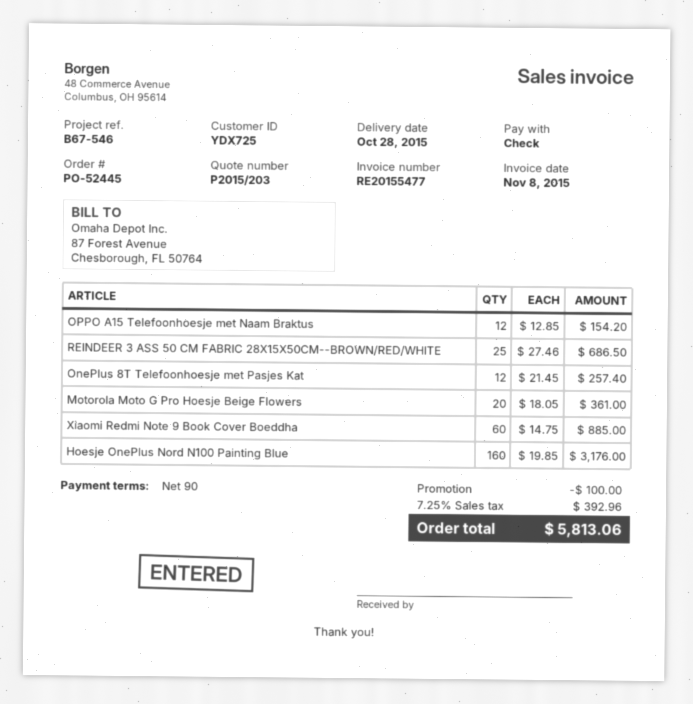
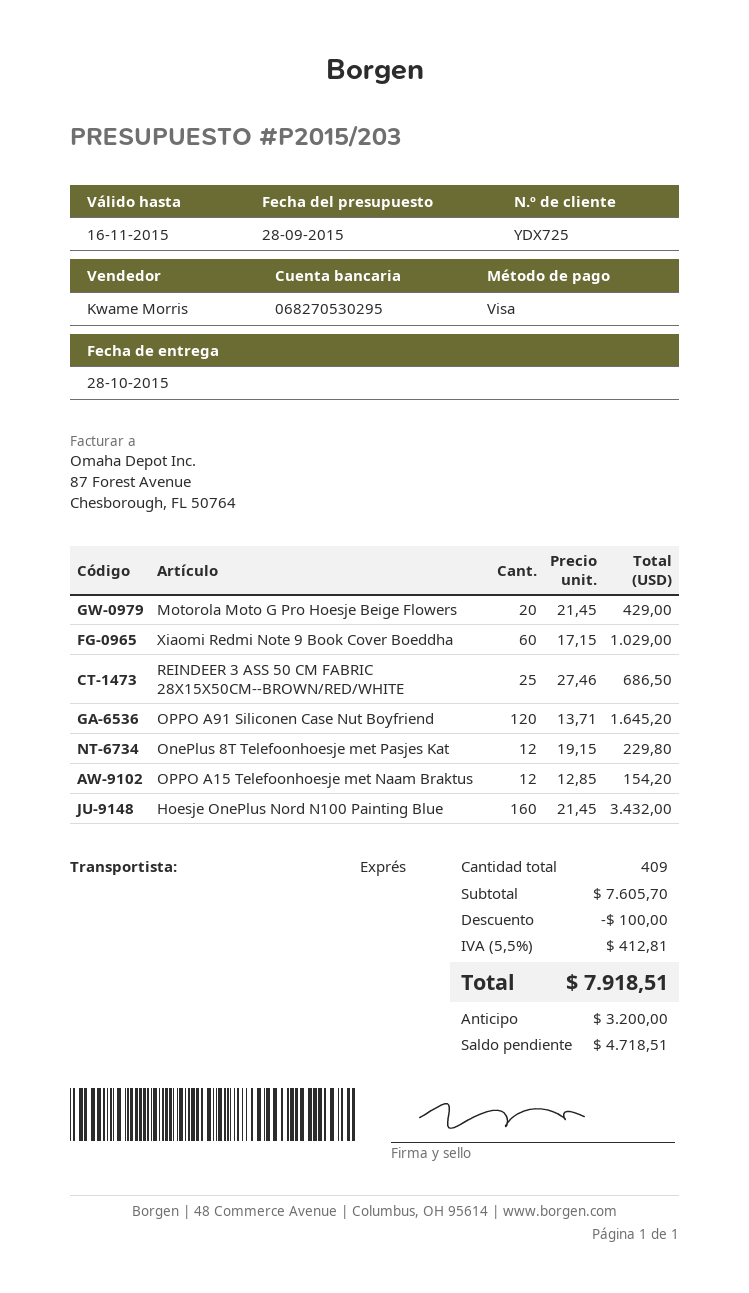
payment method: cheque -> Visa
OnePlus 8T Telefoonhoesje met Pasjes Kat: 12 x 21.45 = 257.40 -> 12 x 19.15 = 229.80
Motorola Moto G Pro Hoesje Beige Flowers: 20 x 18.05 = 361.00 -> 20 x 21.45 = 429.00
Xiaomi Redmi Note 9 Book Cover Boeddha: 60 x 14.75 = 885.00 -> 60 x 17.15 = 1029.00
Hoesje OnePlus Nord N100 Painting Blue: 160 x 19.85 = 3176.00 -> 160 x 21.45 = 3432.00
OPPO A91 Siliconen Case Nut Boyfriend: none -> 120 x 13.71 = 1645.20
tax: 7.25% = 392.96 -> 5.5% = 412.81
total: 5813.06 -> 7918.51

